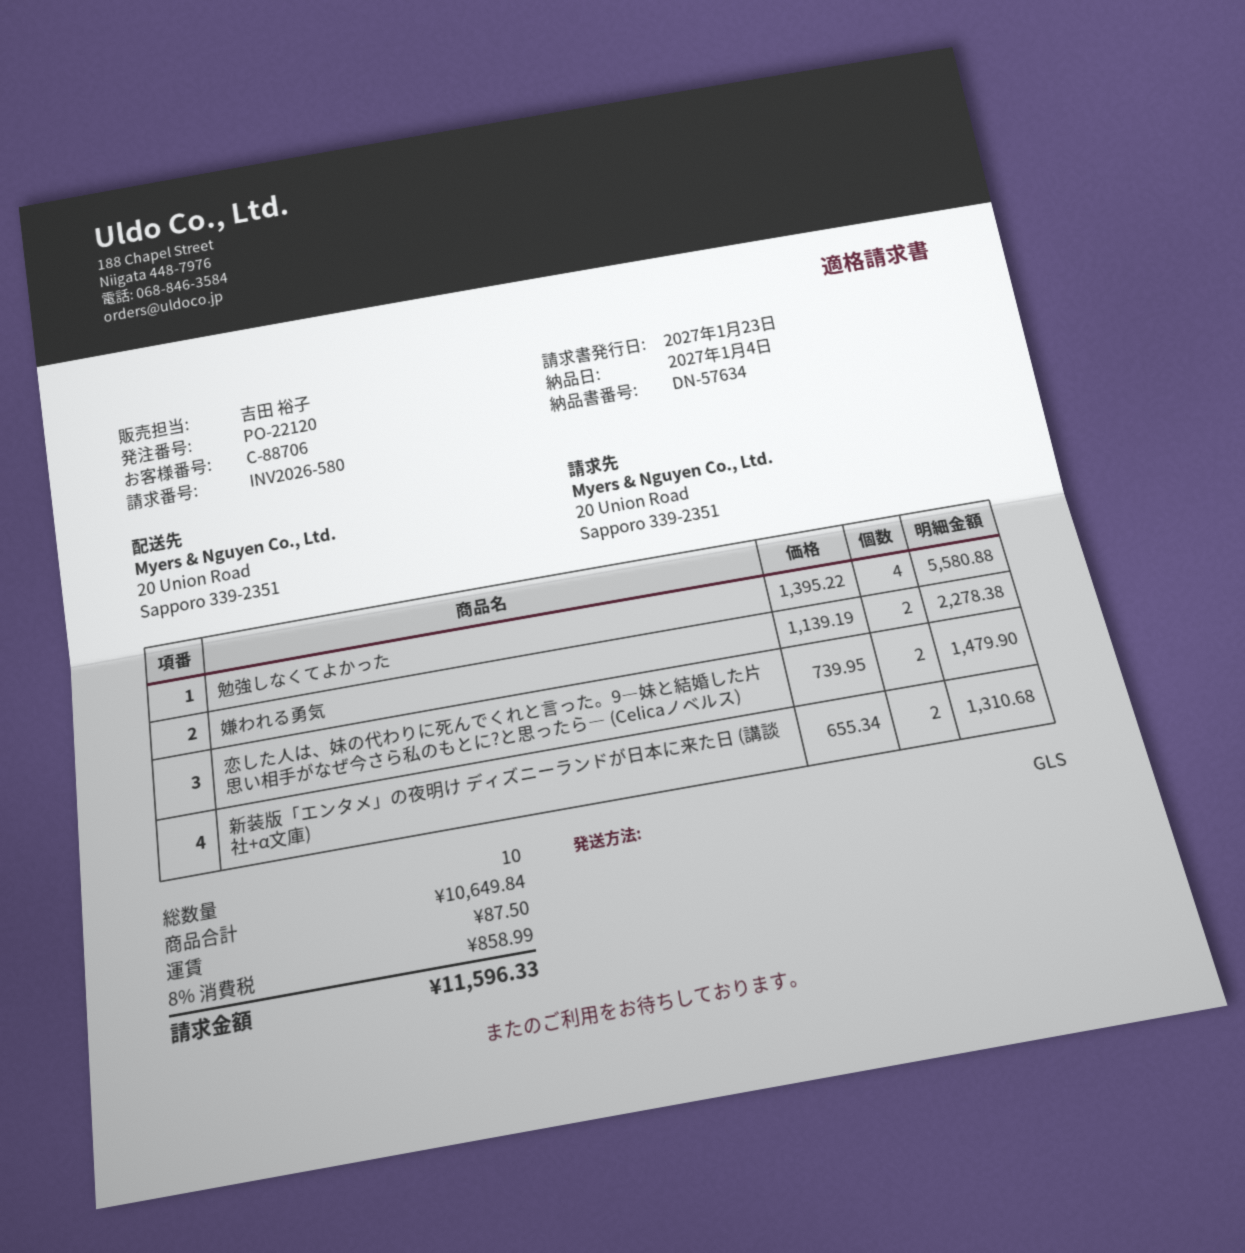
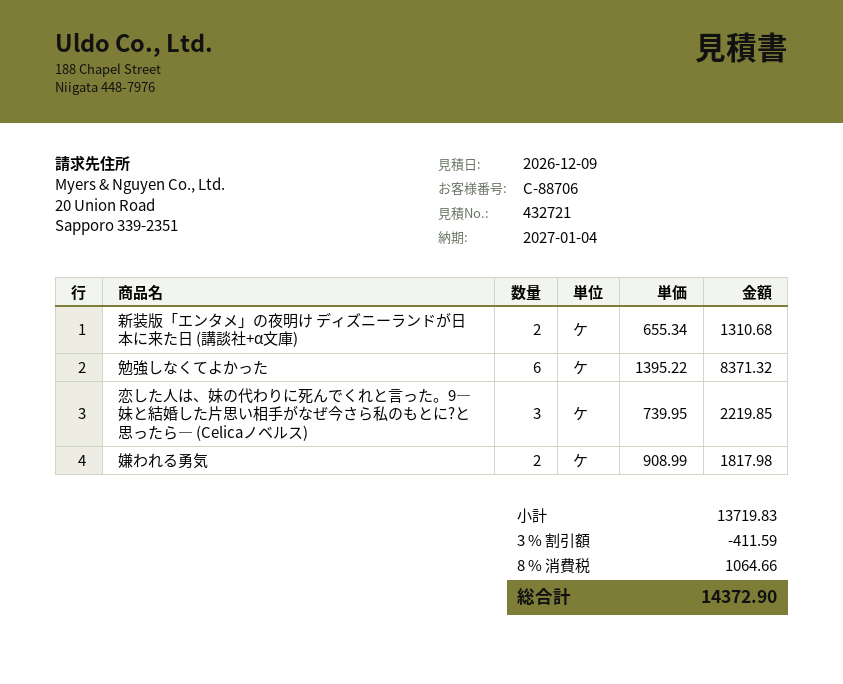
勉強しなくてよかった: 4 x 1395.22 = 5580.88 -> 6 x 1395.22 = 8371.32
嫌われる勇気: 2 x 1139.19 = 2278.38 -> 2 x 908.99 = 1817.98
恋した人は、妹の代わりに死んでくれと言った。9―妹と結婚した片思い相手がなぜ今さら私のもとに?と思ったら― (Celicaノベルス): 2 x 739.95 = 1479.90 -> 3 x 739.95 = 2219.85
subtotal: 10649.84 -> 13719.83
discount: none -> 3% = 411.59
shipping: 87.50 -> none
tax: 8% = 858.99 -> 8% = 1064.66
total: 11596.33 -> 14372.90

